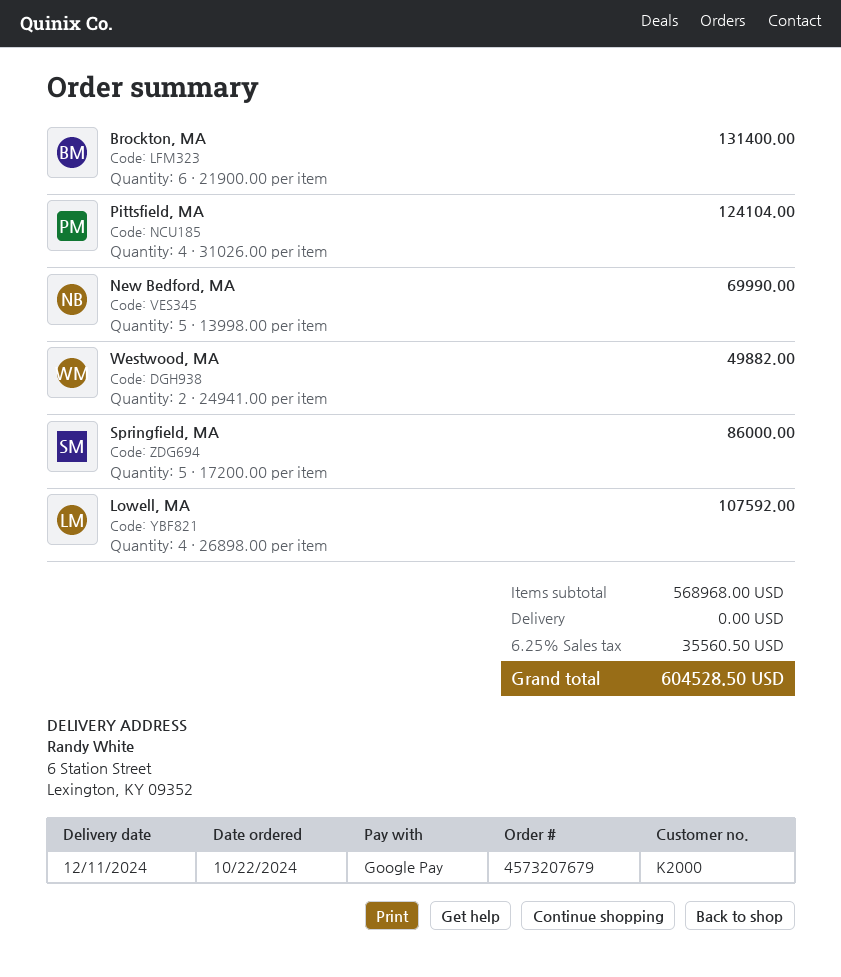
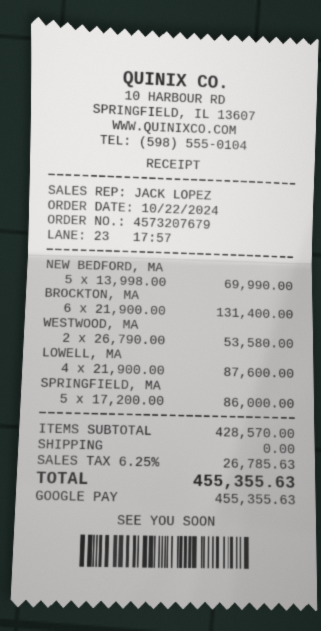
Pittsfield, MA: 4 x 31026.00 = 124104.00 -> none
Westwood, MA: 2 x 24941.00 = 49882.00 -> 2 x 26790.00 = 53580.00
Lowell, MA: 4 x 26898.00 = 107592.00 -> 4 x 21900.00 = 87600.00
subtotal: 568968.00 -> 428570.00
tax: 6.25% = 35560.50 -> 6.25% = 26785.63
total: 604528.50 -> 455355.63

